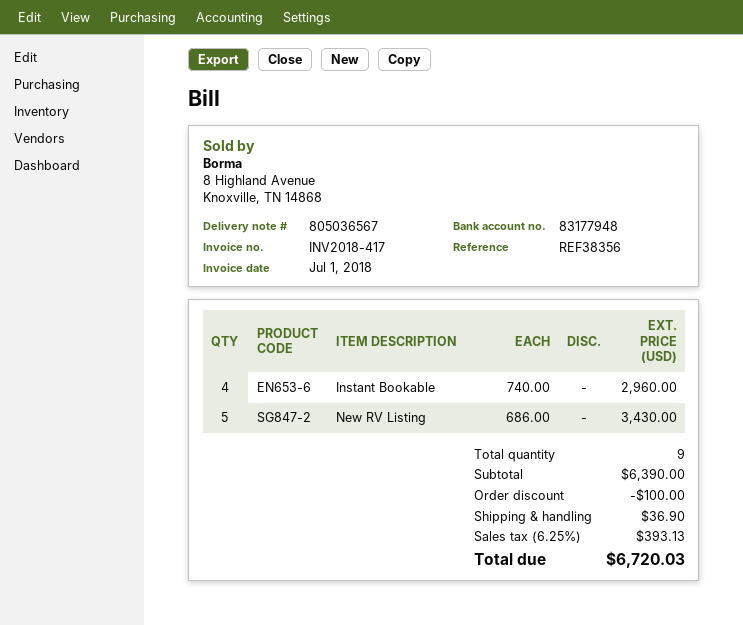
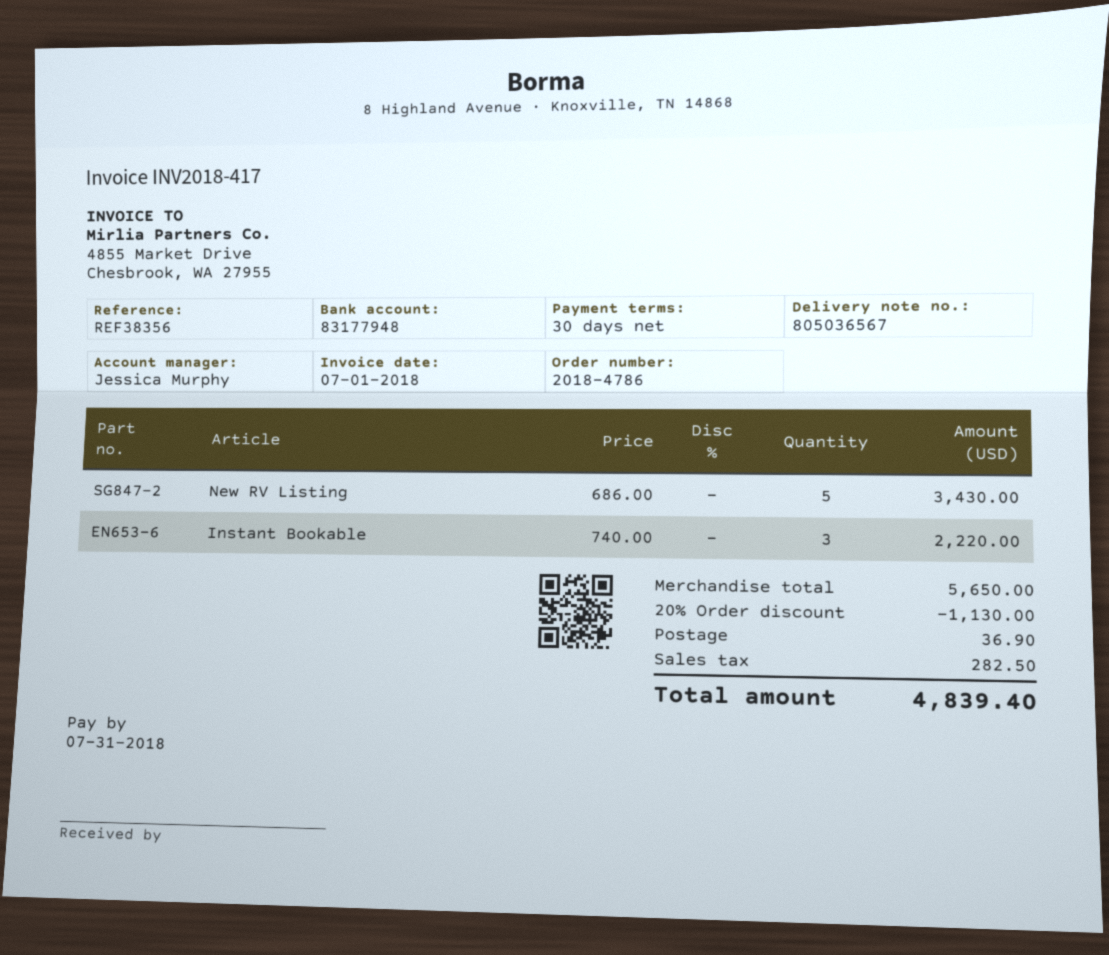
Instant Bookable: 4 x 740.00 = 2960.00 -> 3 x 740.00 = 2220.00
subtotal: 6390.00 -> 5650.00
discount: 100.00 -> 1130.00
tax: 393.13 -> 282.50
total: 6720.03 -> 4839.40

